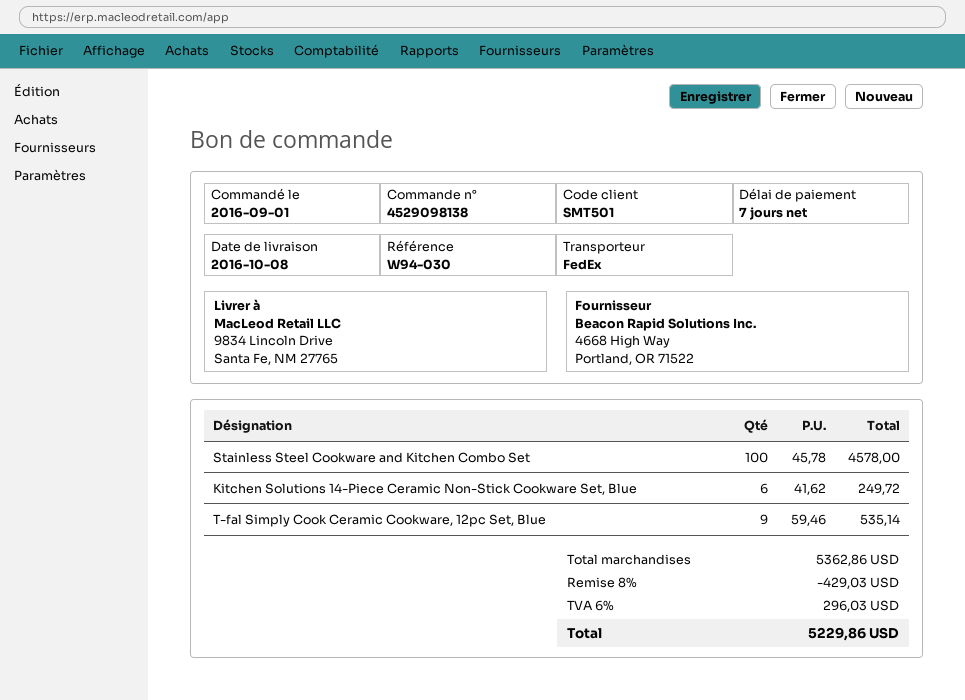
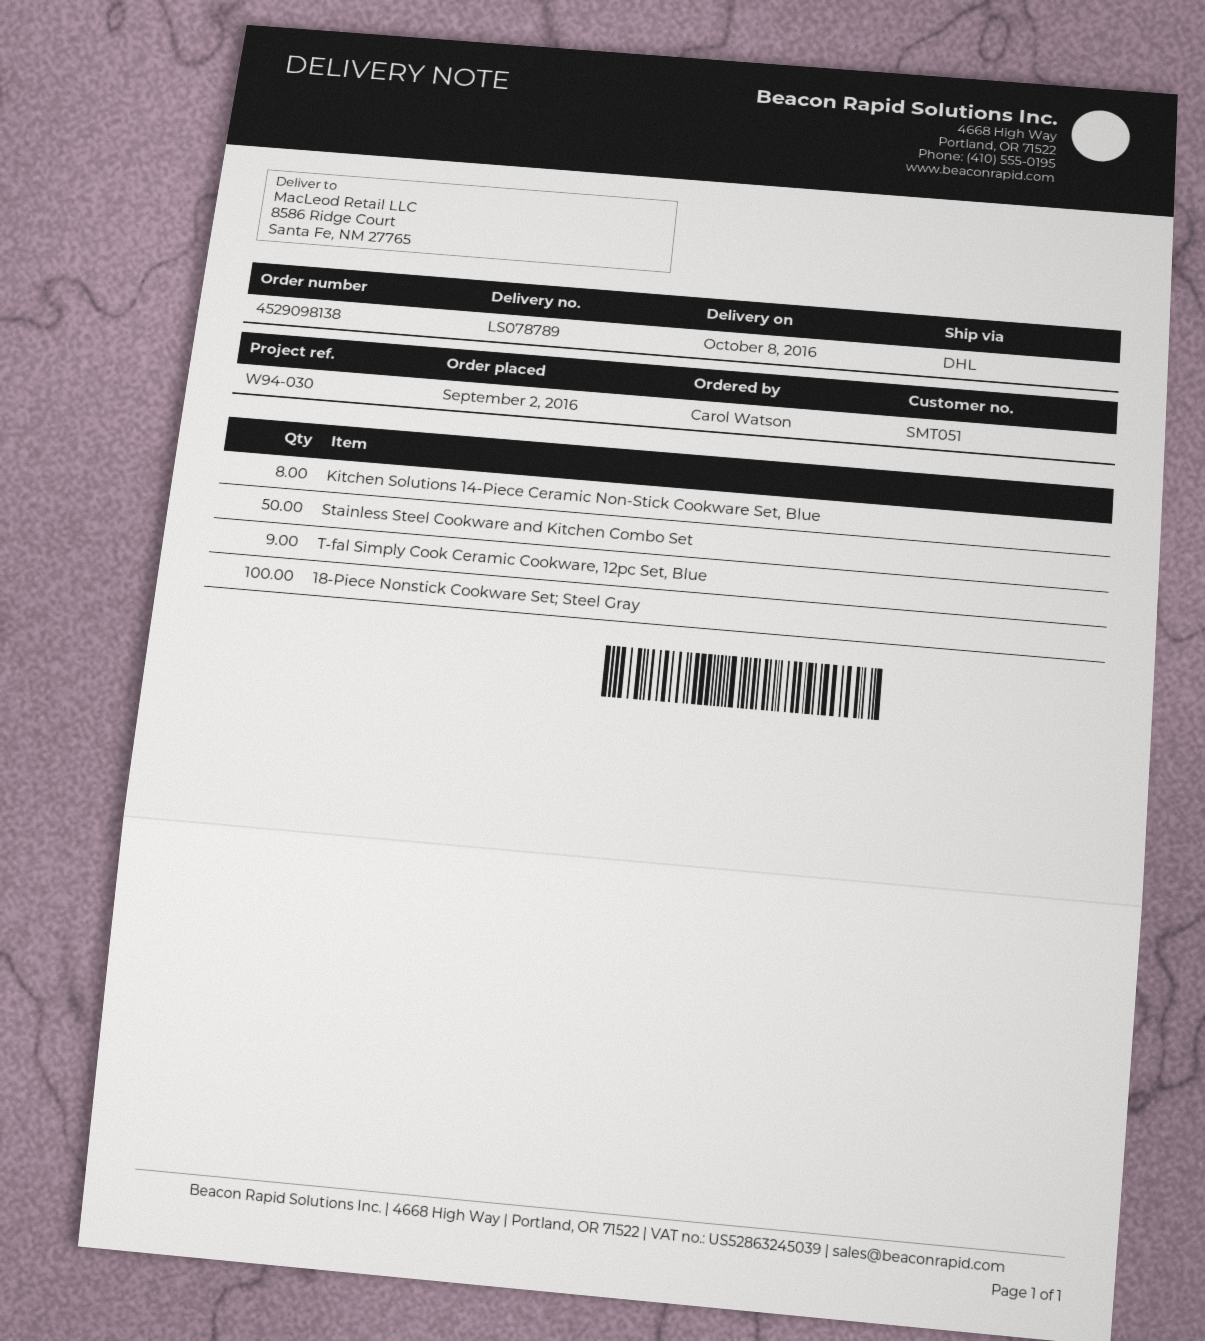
order date: 2016-09-01 -> 2016-09-02
customer number: SMT501 -> SMT051
shipping method: FedEx -> DHL
ship to: 9834 Lincoln Drive, Santa Fe, NM 27765 -> 8586 Ridge Court, Santa Fe, NM 27765
Stainless Steel Cookware and Kitchen Combo Set: 100 -> 50
Kitchen Solutions 14-Piece Ceramic Non-Stick Cookware Set, Blue: 6 -> 8
18-Piece Nonstick Cookware Set; Steel Gray: none -> 100

